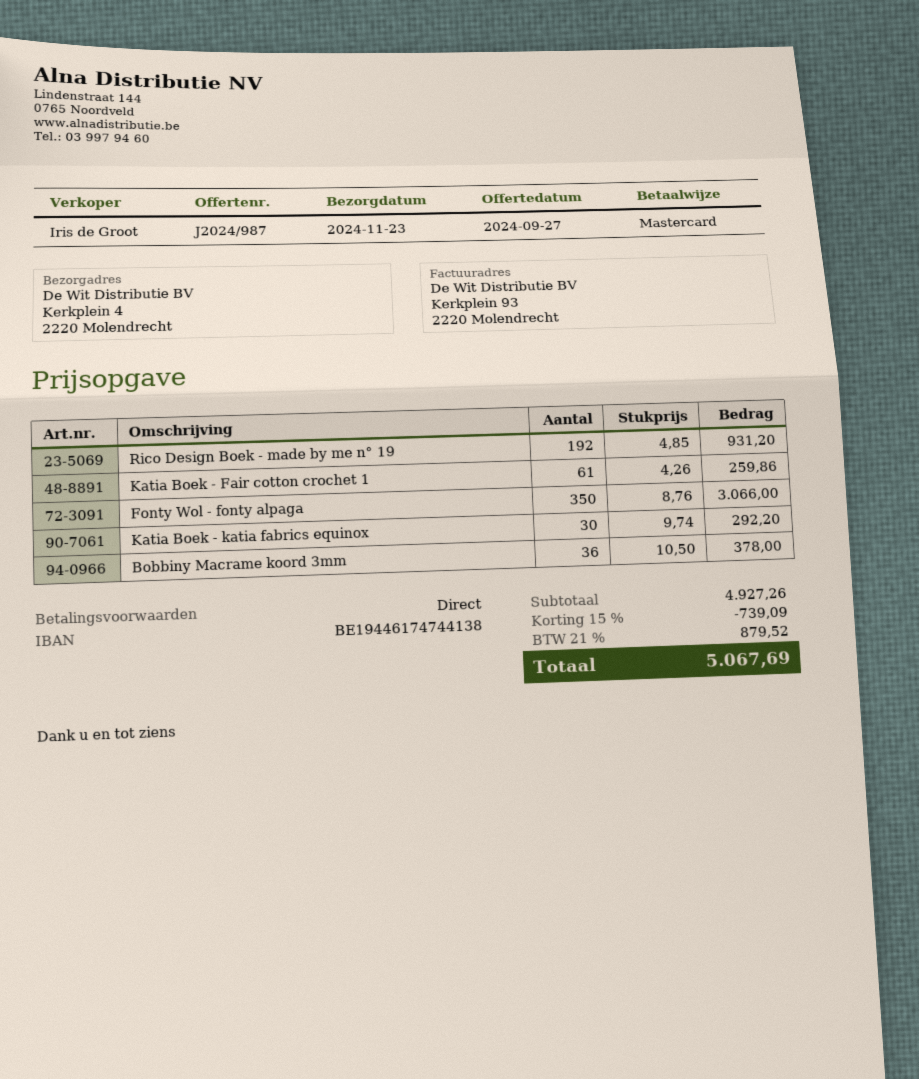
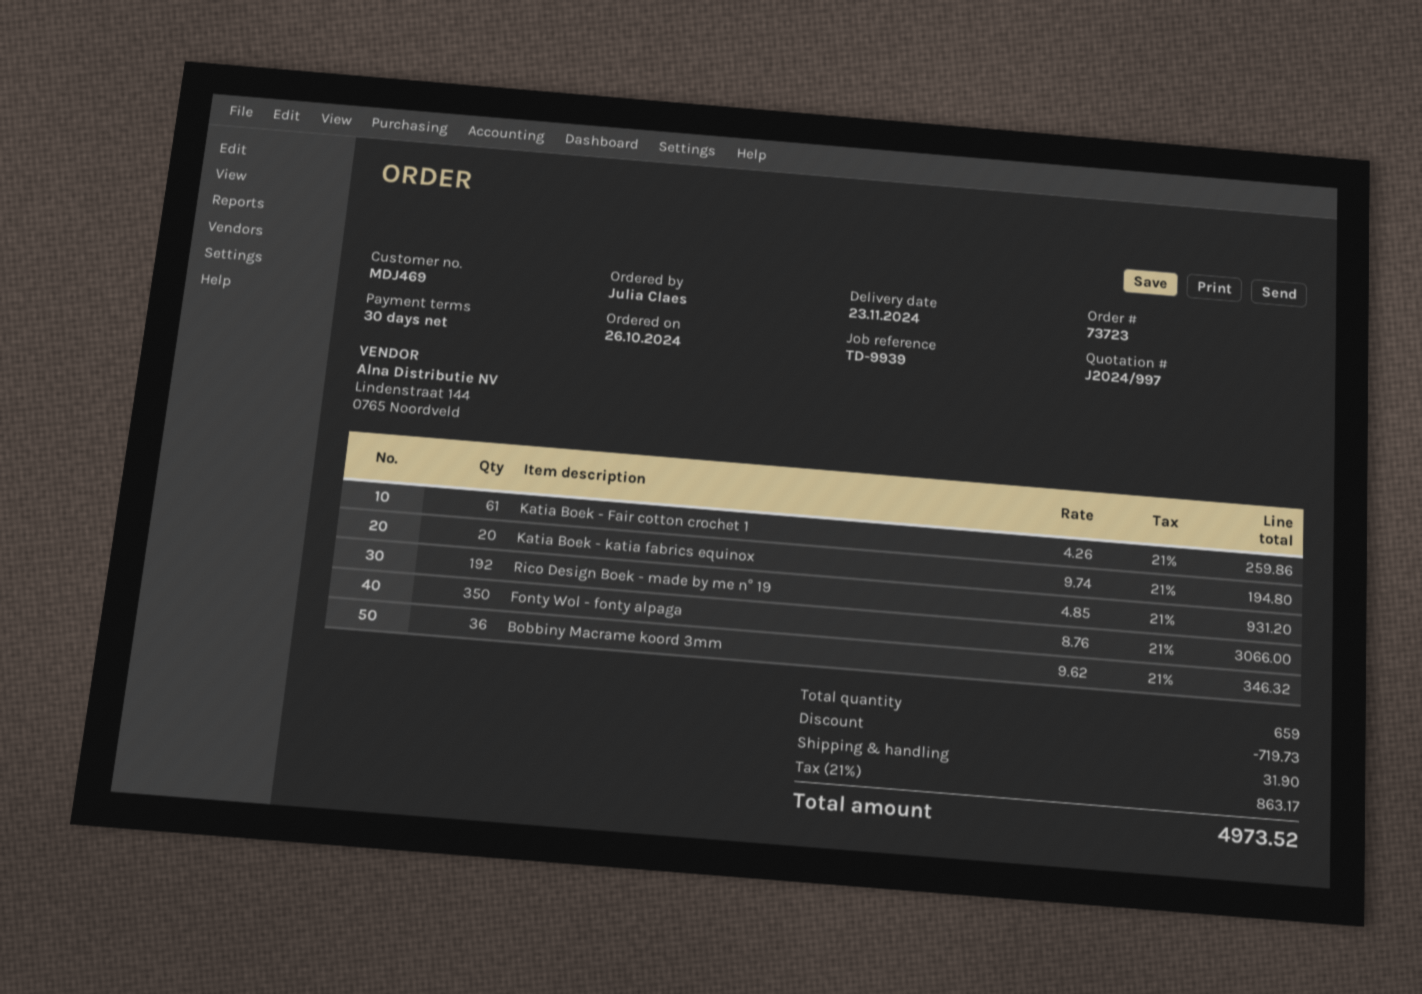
quote number: J2024/987 -> J2024/997
payment terms: on receipt -> 30 days
Katia Boek - katia fabrics equinox: 30 x 9.74 = 292.20 -> 20 x 9.74 = 194.80
Bobbiny Macrame koord 3mm: 36 x 10.50 = 378.00 -> 36 x 9.62 = 346.32
discount: 739.09 -> 719.73
shipping: none -> 31.90
tax: 21% = 879.52 -> 21% = 863.17
total: 5067.69 -> 4973.52

